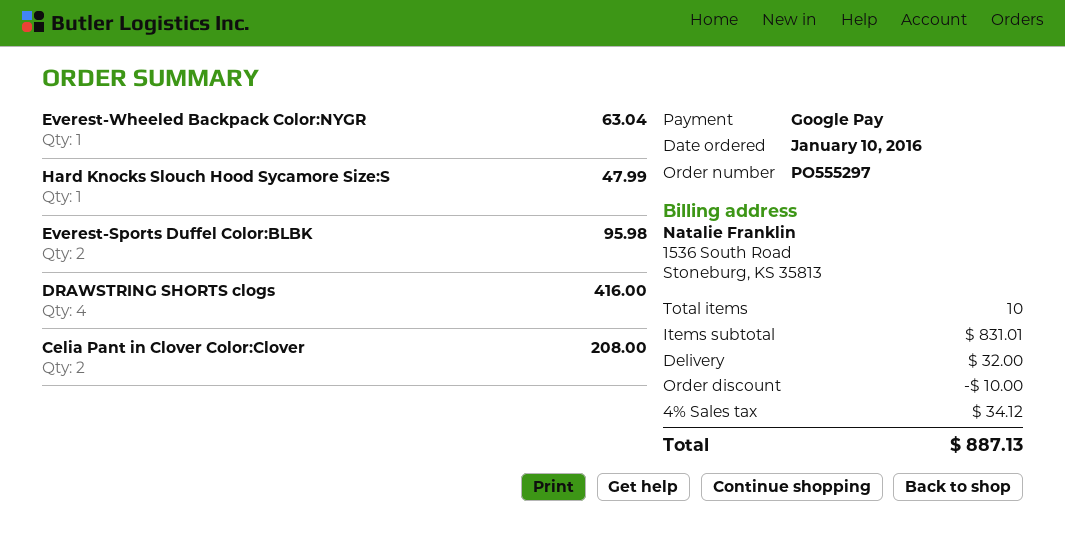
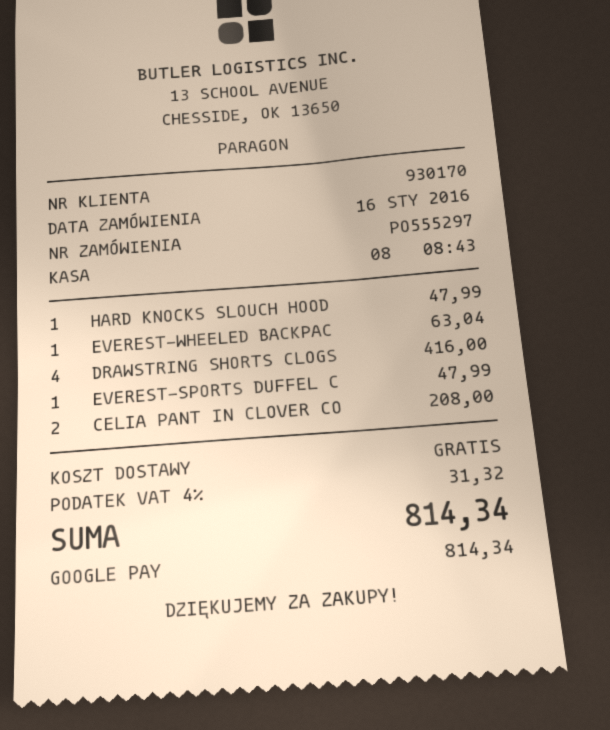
order date: 2016-01-10 -> 2016-01-16
Everest-Sports Duffel Color:BLBK: 2 for 95.98 -> 1 for 47.99
discount: 10.00 -> none
shipping: 32.00 -> 0.00
tax: 4% = 34.12 -> 4% = 31.32
total: 887.13 -> 814.34

